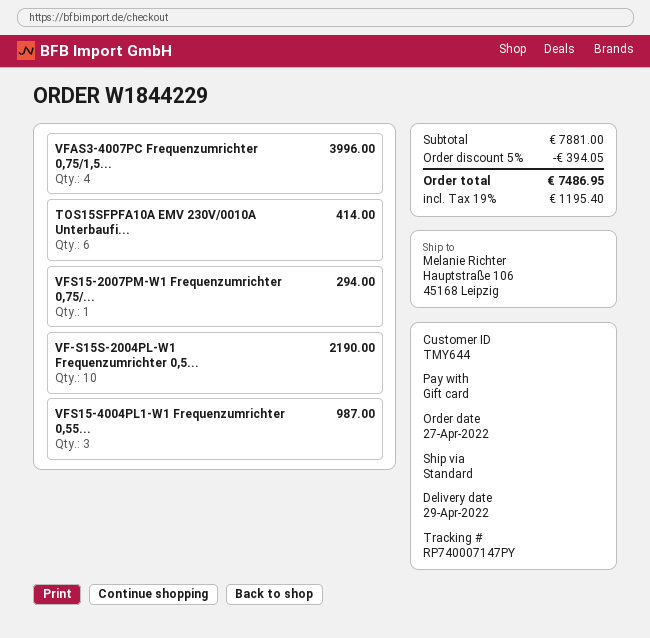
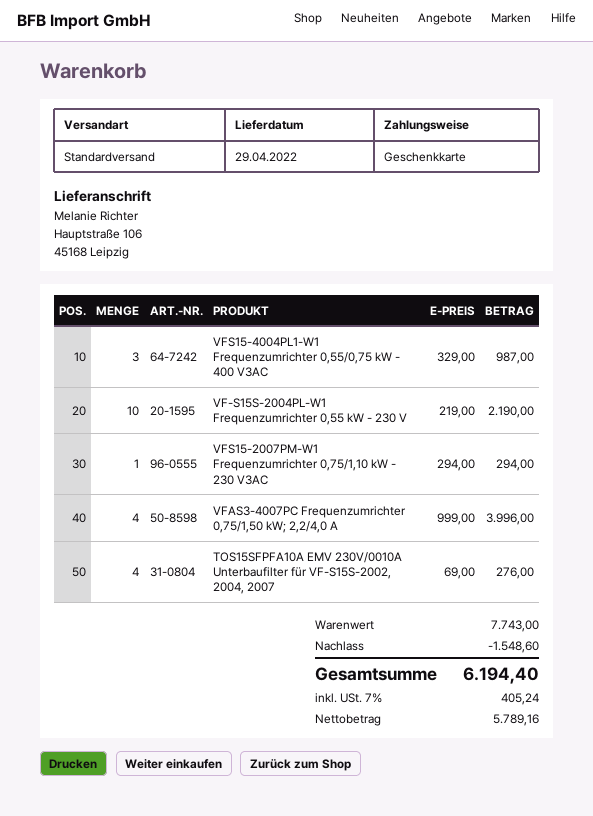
TOS15SFPFA10A EMV 230V/0010A Unterbaufi...: 6 for 414.00 -> 4 for 276.00
subtotal: 7881.00 -> 7743.00
discount: 394.05 -> 1548.60
tax: 19% = 1195.40 -> 7% = 405.24
total: 7486.95 -> 6194.40

